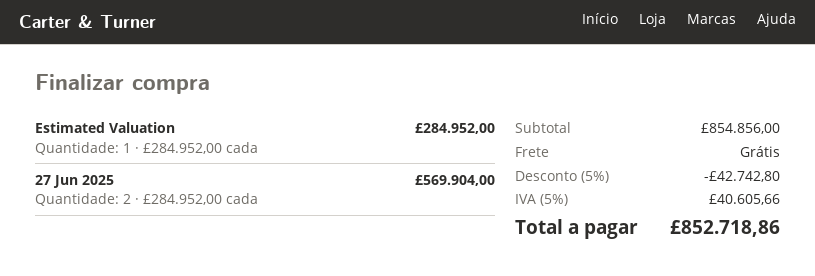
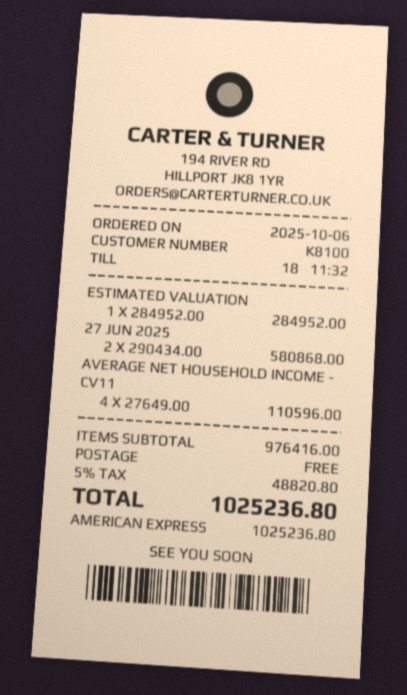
27 Jun 2025: 2 x 284952.00 = 569904.00 -> 2 x 290434.00 = 580868.00
AVERAGE NET HOUSEHOLD INCOME - CV11: none -> 4 x 27649.00 = 110596.00
subtotal: 854856.00 -> 976416.00
discount: 5% = 42742.80 -> none
tax: 5% = 40605.66 -> 5% = 48820.80
total: 852718.86 -> 1025236.80

